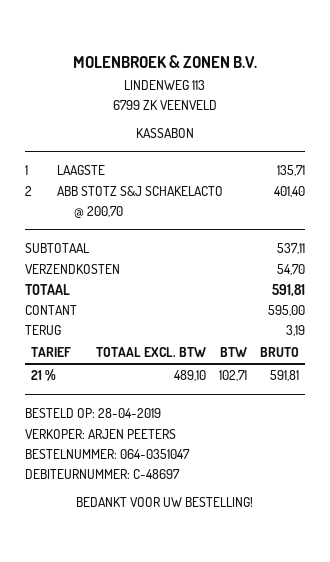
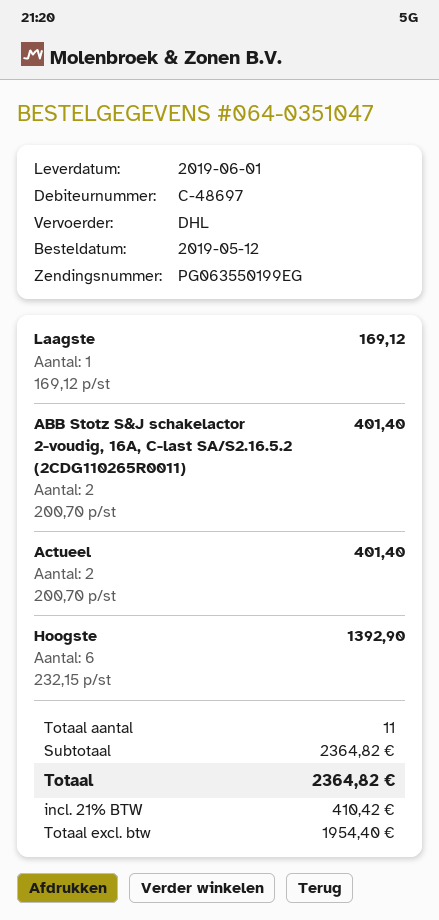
order date: 2019-04-28 -> 2019-05-12
LAAGSTE: 1 x 135.71 = 135.71 -> 1 x 169.12 = 169.12
Actueel: none -> 2 x 200.70 = 401.40
Hoogste: none -> 6 x 232.15 = 1392.90
subtotal: 537.11 -> 2364.82
shipping: 54.70 -> none
net: 489.10 -> 1954.40
tax: 21% = 102.71 -> 21% = 410.42
total: 591.81 -> 2364.82

